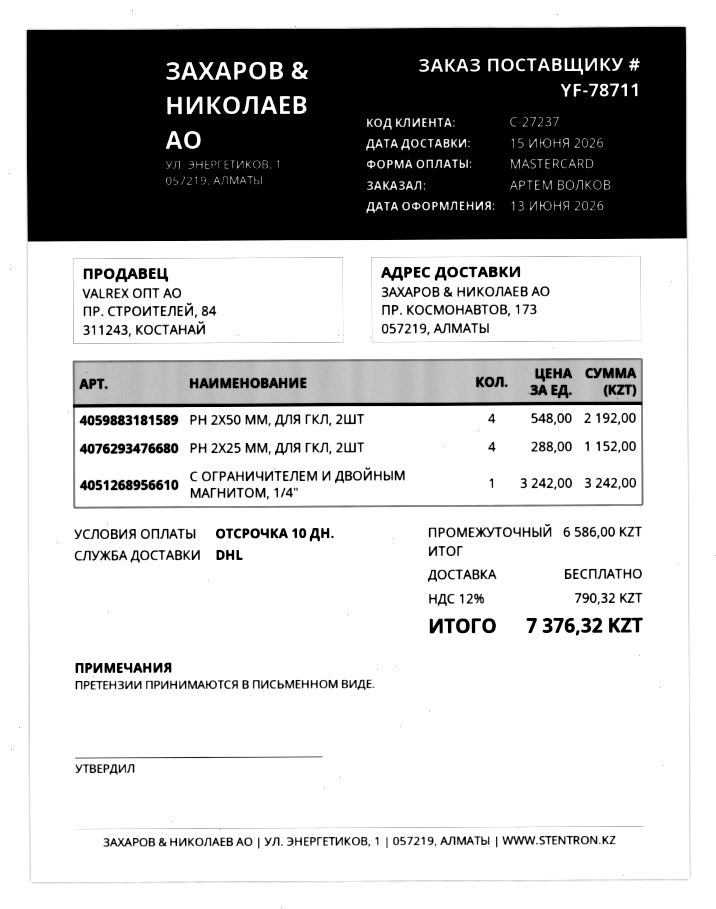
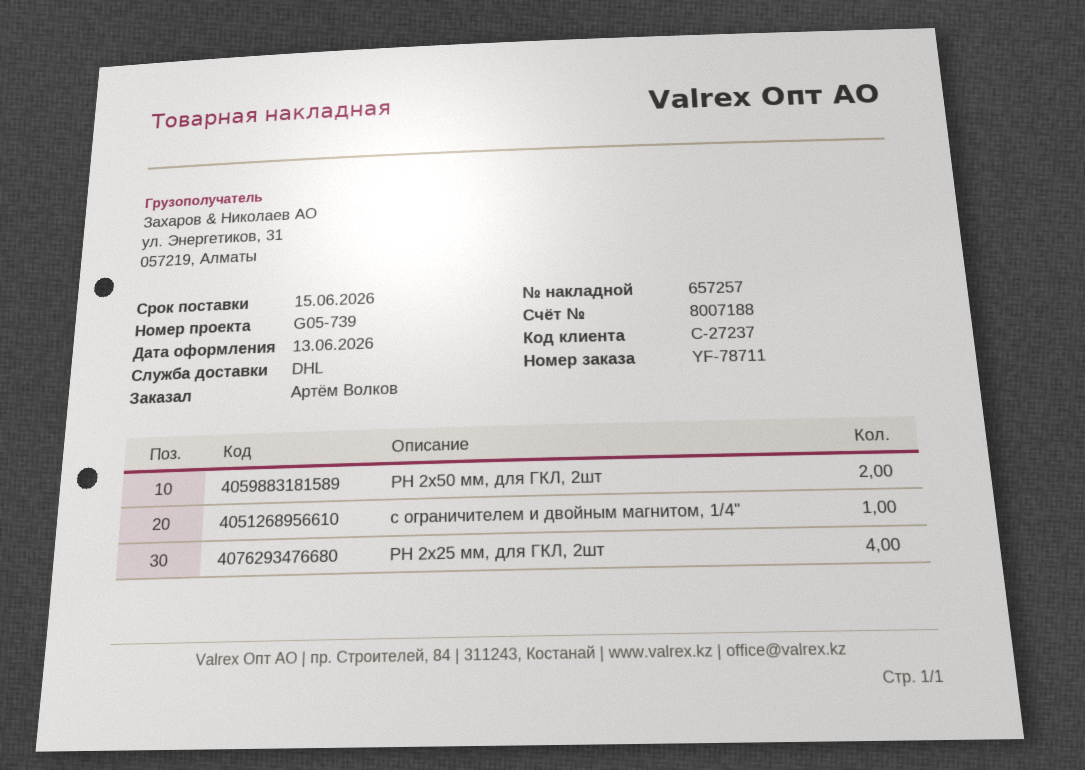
ship to: ПР. КОСМОНАВТОВ, 173, 057219, АЛМАТЫ -> ул. Энергетиков, 31, 057219, Алматы
PH 2X50 ММ, ДЛЯ ГКЛ, 2ШТ: 4 -> 2

